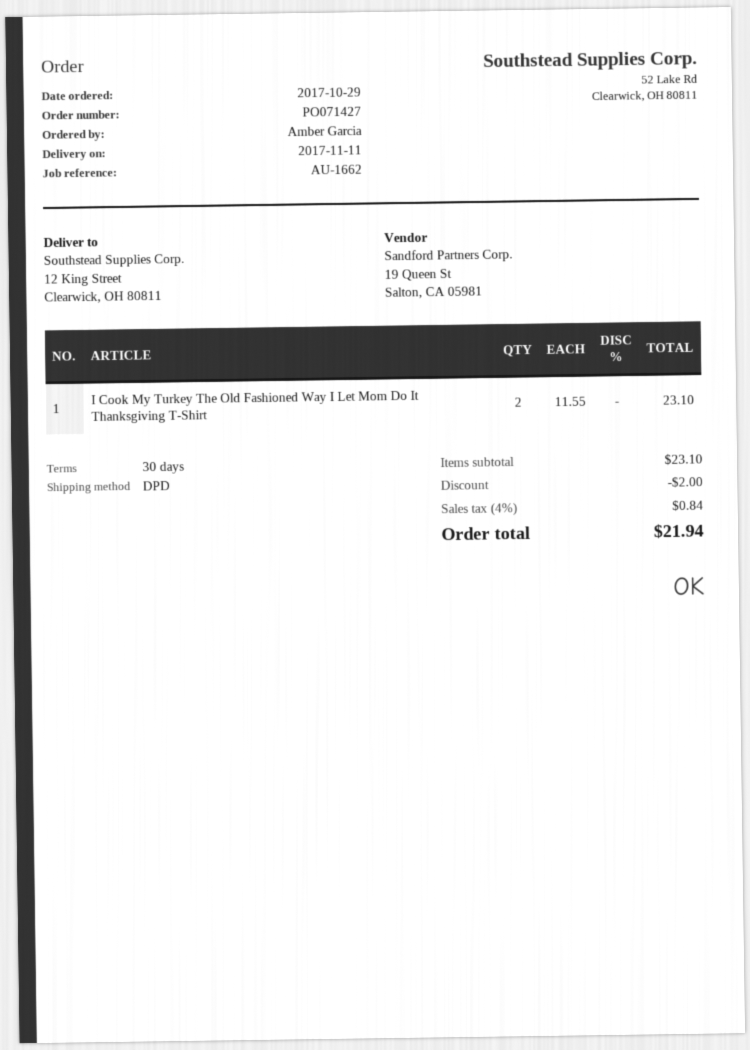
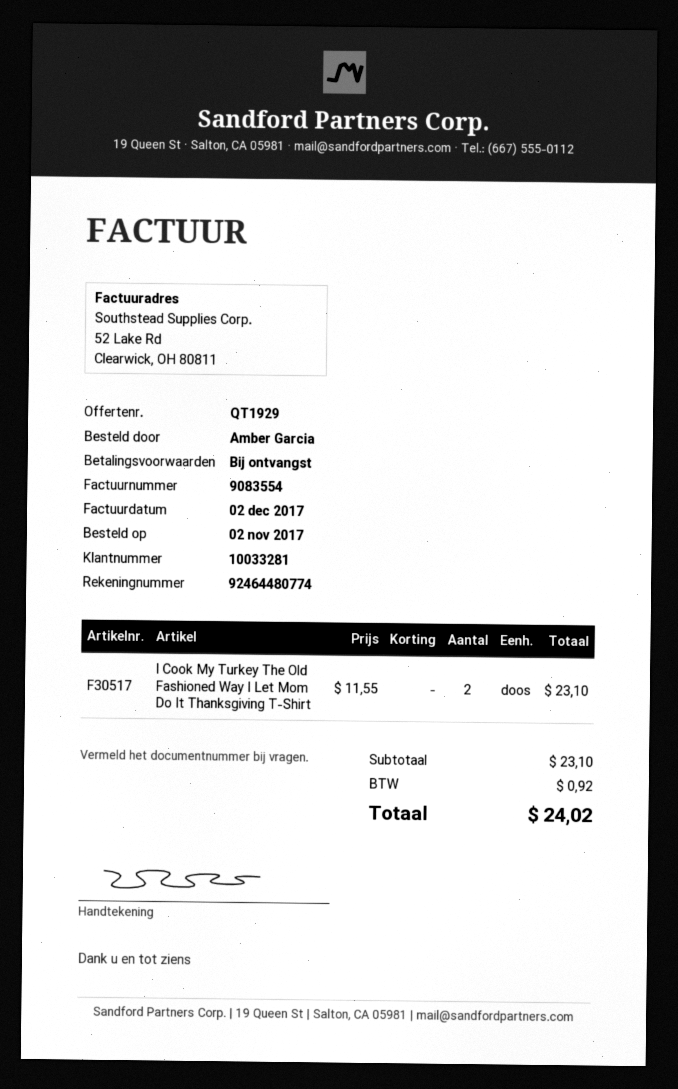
order date: 2017-10-29 -> 2017-11-02
payment terms: 30 days -> on receipt
discount: 2.00 -> none
tax: 0.84 -> 0.92
total: 21.94 -> 24.02

